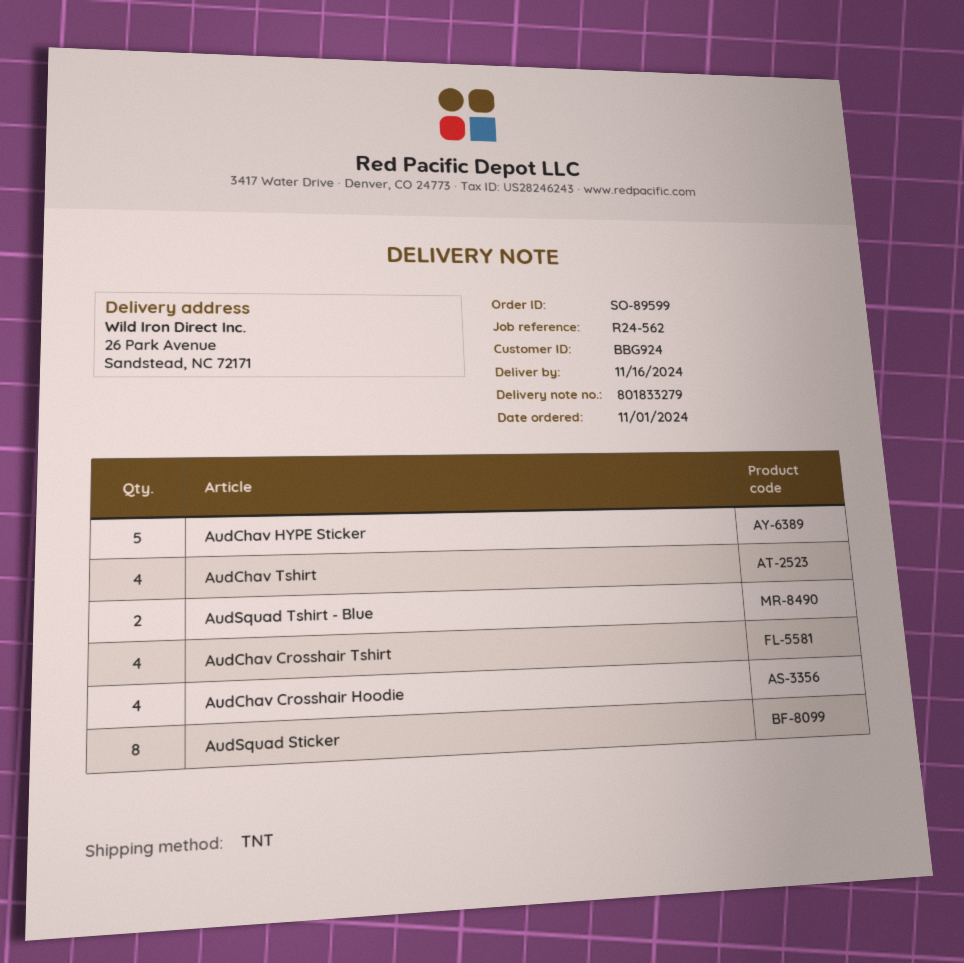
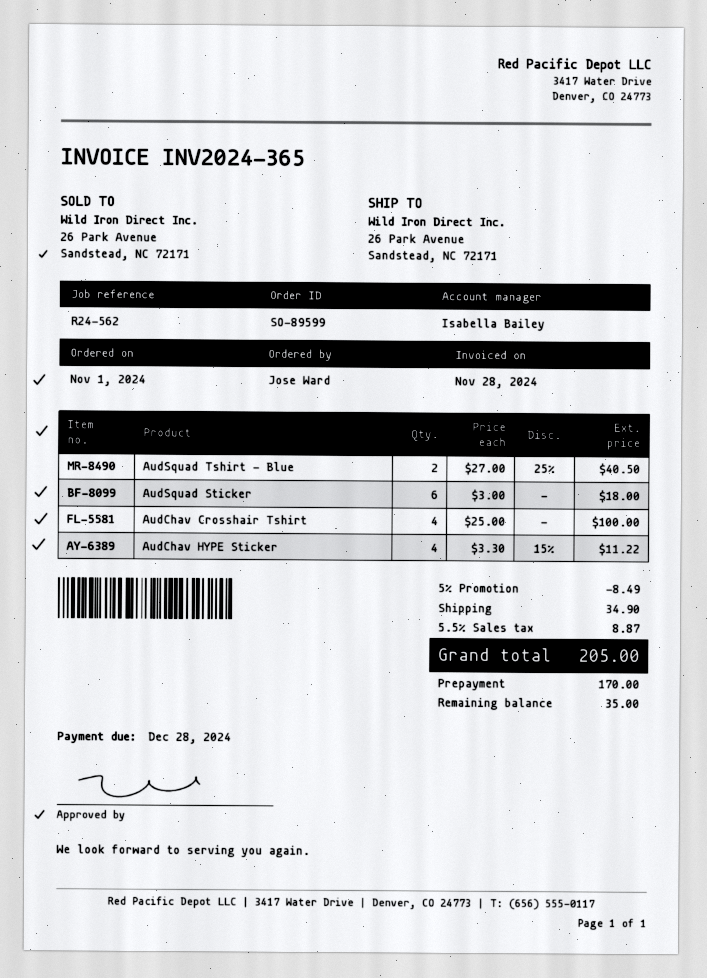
AudChav HYPE Sticker: 5 -> 4
AudChav Tshirt: 4 -> none
AudChav Crosshair Hoodie: 4 -> none
AudSquad Sticker: 8 -> 6

